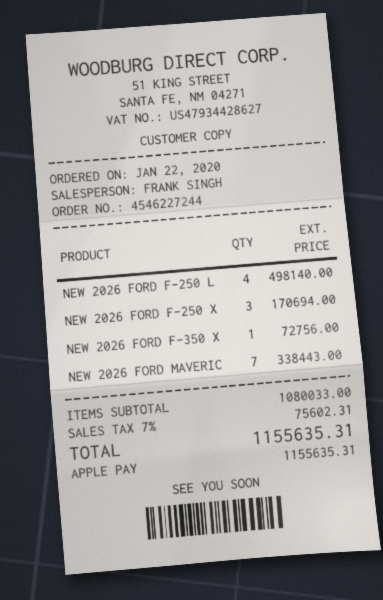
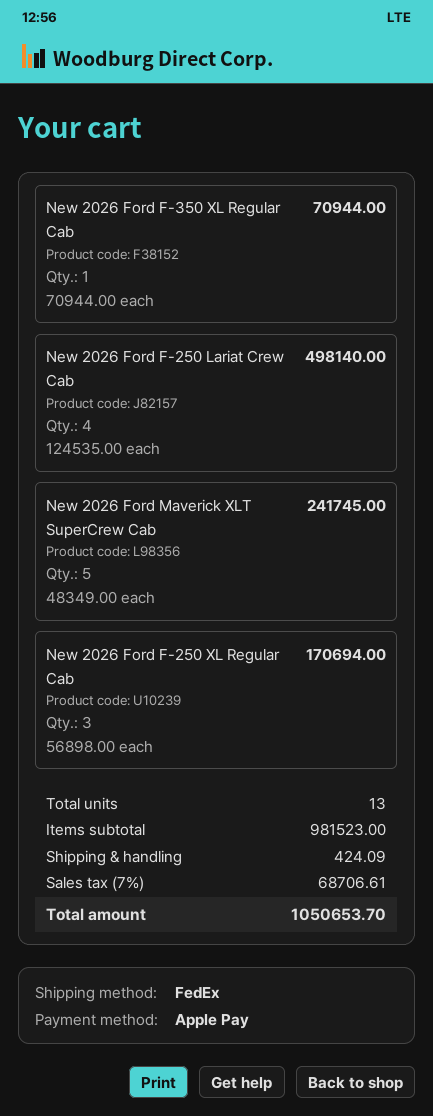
NEW 2026 FORD F-350 X: 1 for 72756.00 -> 1 for 70944.00
NEW 2026 FORD MAVERIC: 7 for 338443.00 -> 5 for 241745.00
subtotal: 1080033.00 -> 981523.00
shipping: none -> 424.09
tax: 7% = 75602.31 -> 7% = 68706.61
total: 1155635.31 -> 1050653.70

